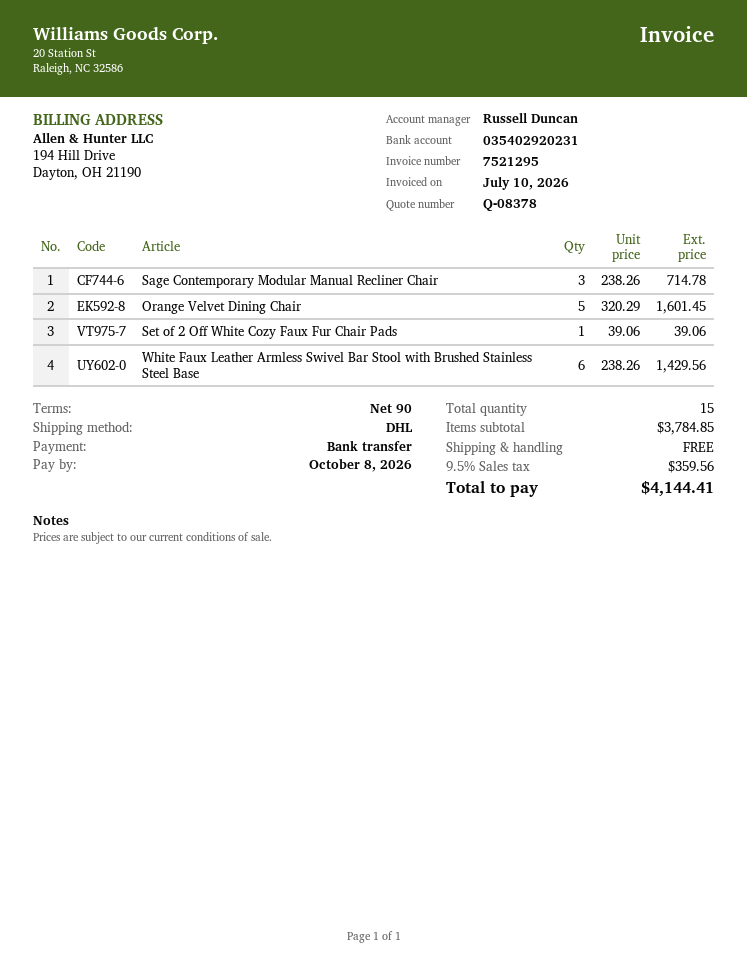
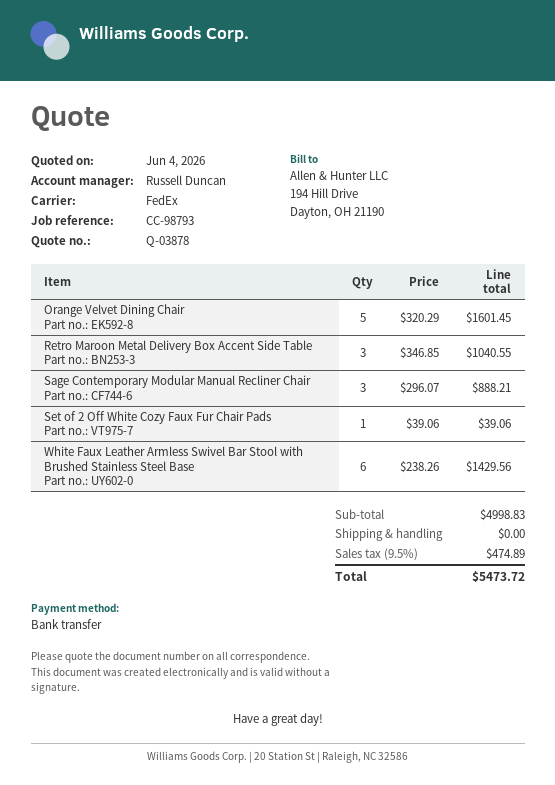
quote number: Q-08378 -> Q-03878
shipping method: DHL -> FedEx
Sage Contemporary Modular Manual Recliner Chair: 3 x 238.26 = 714.78 -> 3 x 296.07 = 888.21
Retro Maroon Metal Delivery Box Accent Side Table: none -> 3 x 346.85 = 1040.55
subtotal: 3784.85 -> 4998.83
tax: 9.5% = 359.56 -> 9.5% = 474.89
total: 4144.41 -> 5473.72

